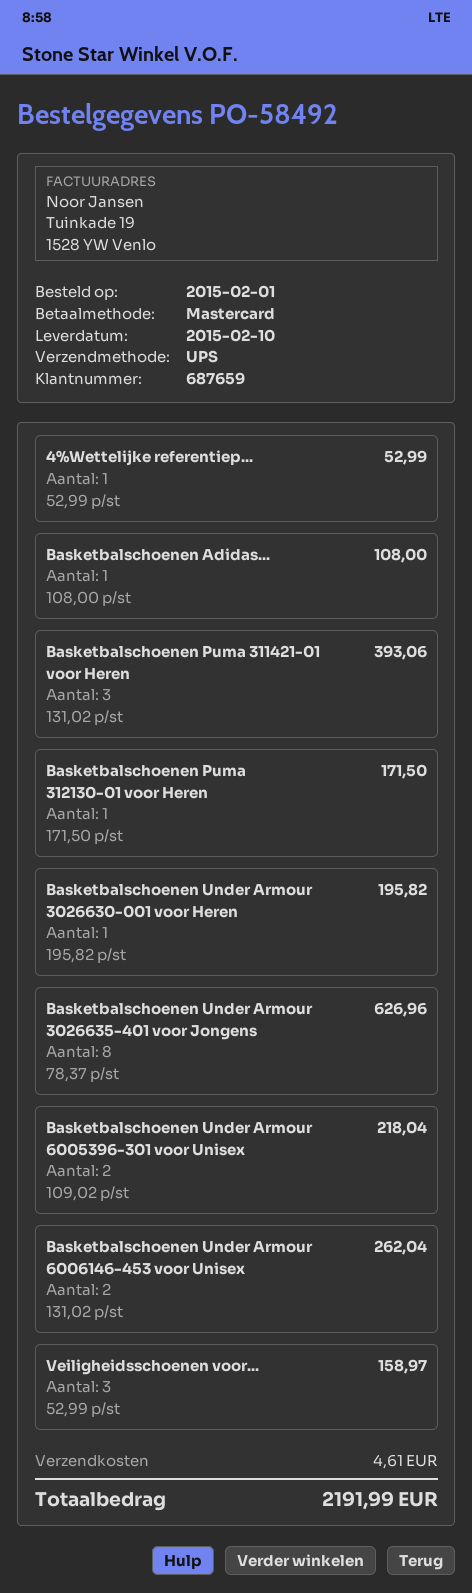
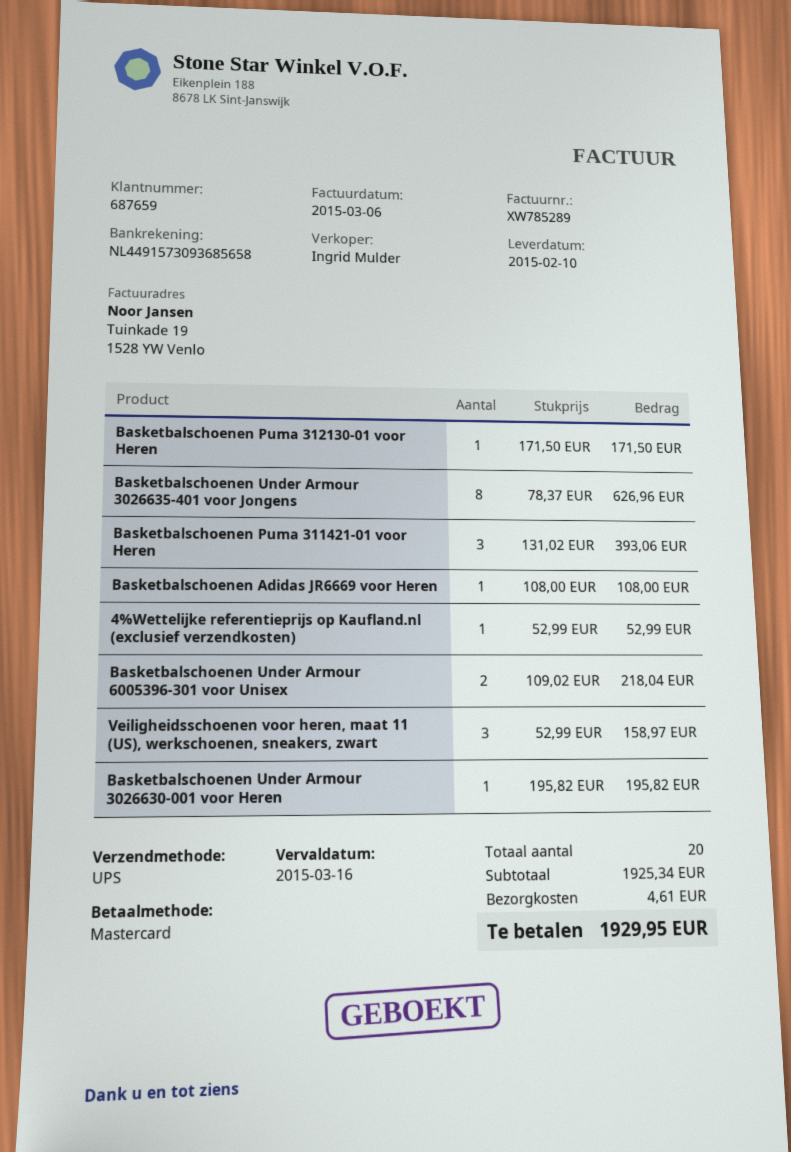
Basketbalschoenen Under Armour 6006146-453 voor Unisex: 2 x 131.02 = 262.04 -> none
total: 2191.99 -> 1929.95

